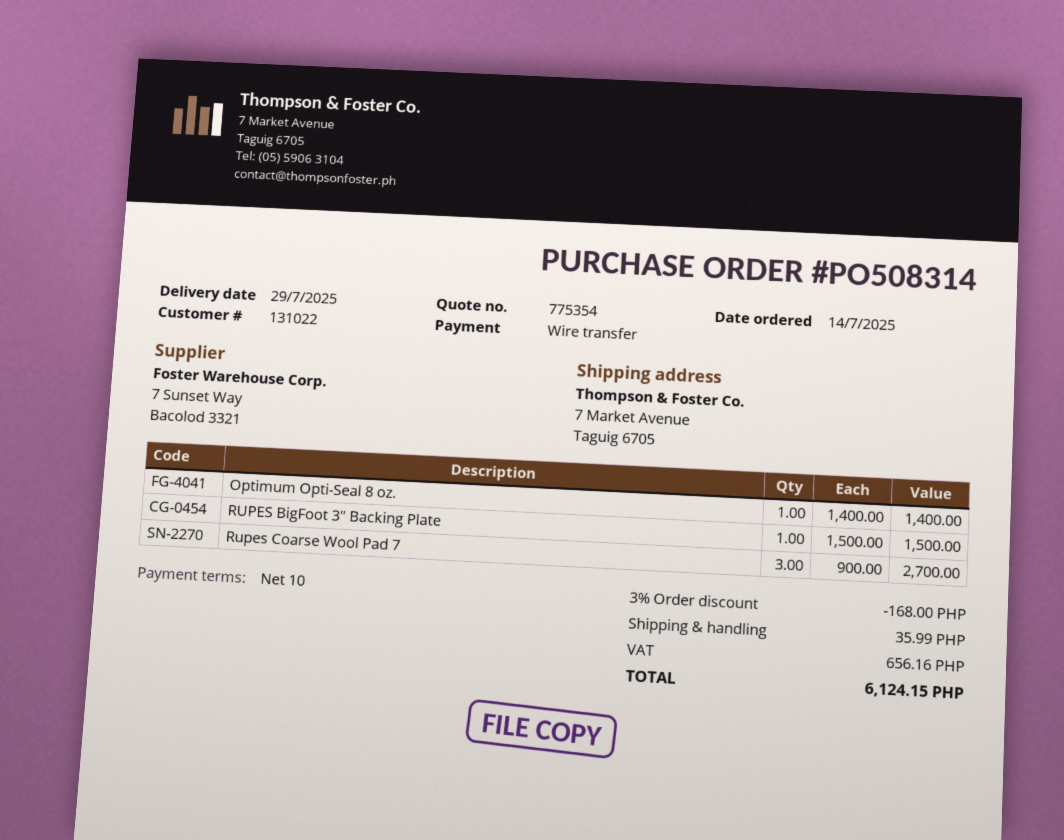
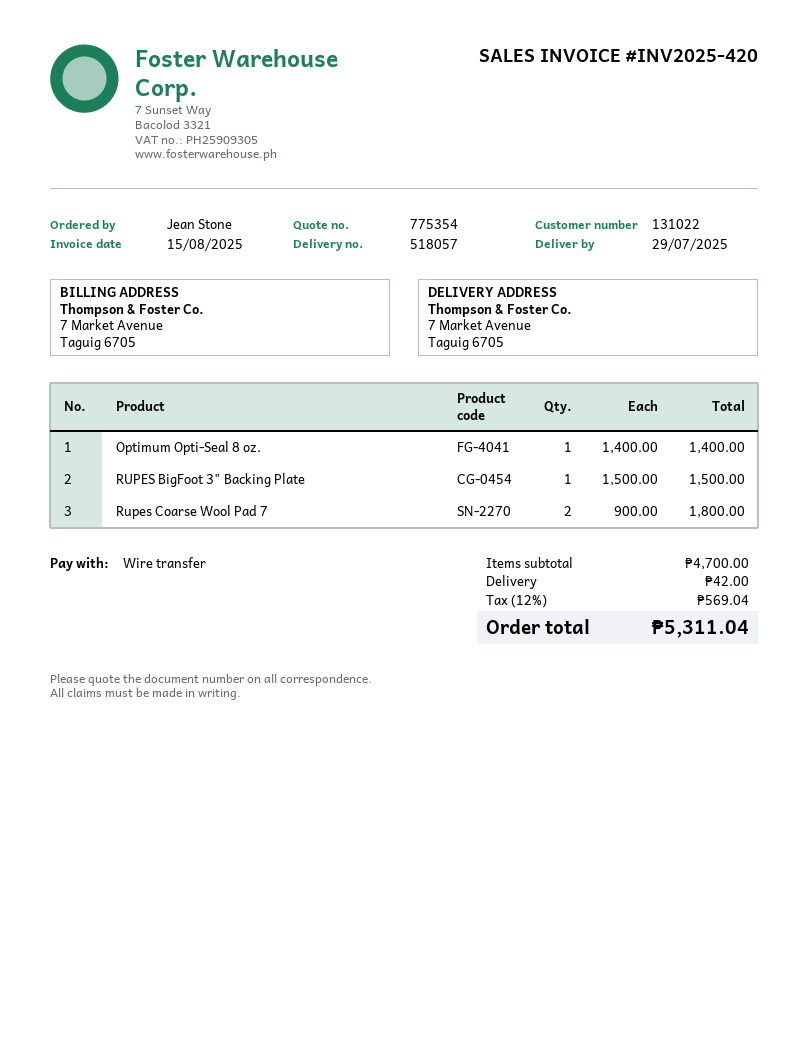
Rupes Coarse Wool Pad 7: 3 x 900.00 = 2700.00 -> 2 x 900.00 = 1800.00
discount: 3% = 168.00 -> none
shipping: 35.99 -> 42.00
tax: 656.16 -> 569.04
total: 6124.15 -> 5311.04

